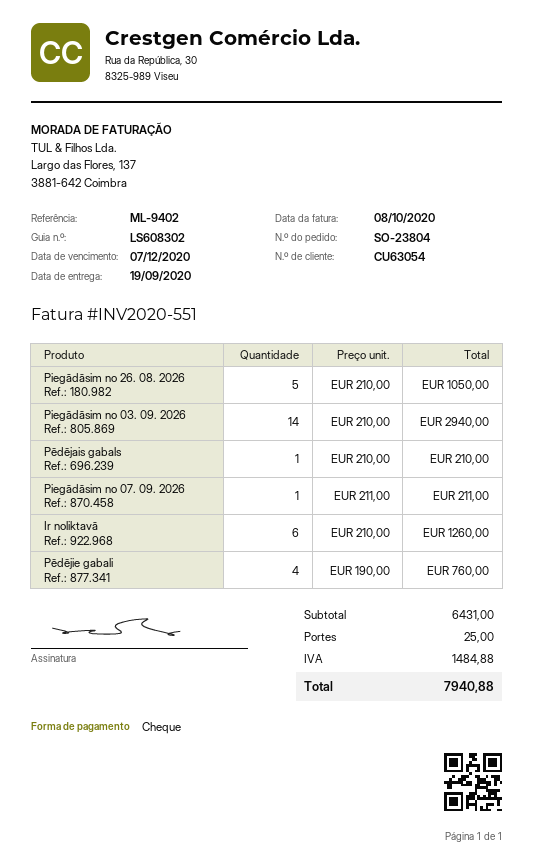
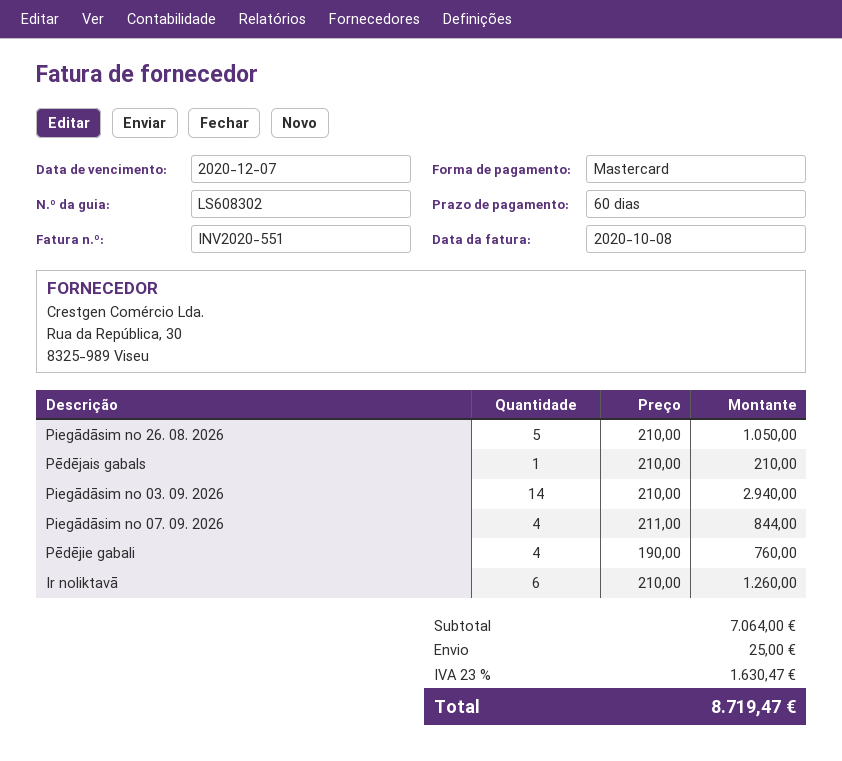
payment method: cheque -> Mastercard
Piegādāsim no 07. 09. 2026: 1 x 211.00 = 211.00 -> 4 x 211.00 = 844.00
subtotal: 6431.00 -> 7064.00
tax: 1484.88 -> 1630.47
total: 7940.88 -> 8719.47

